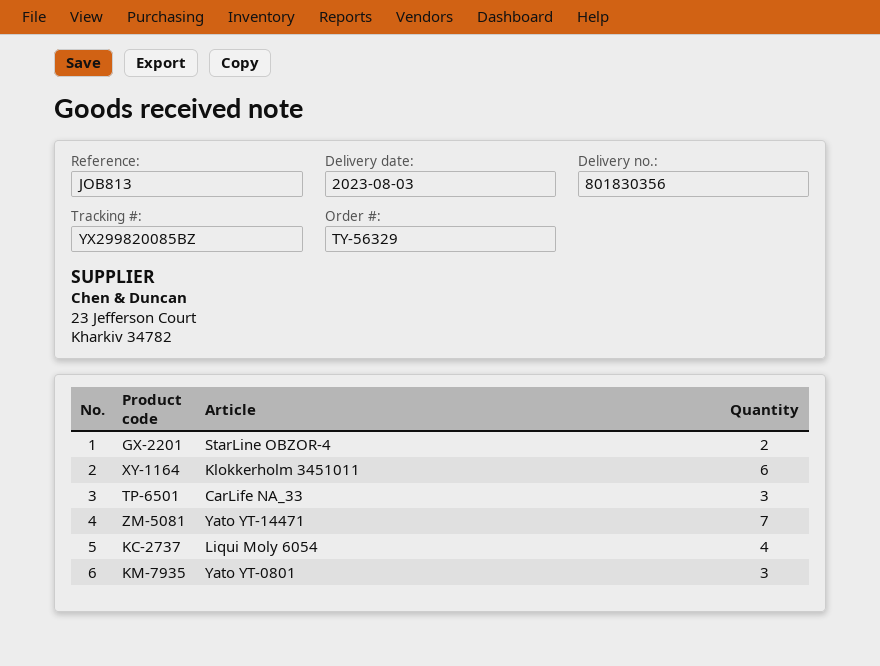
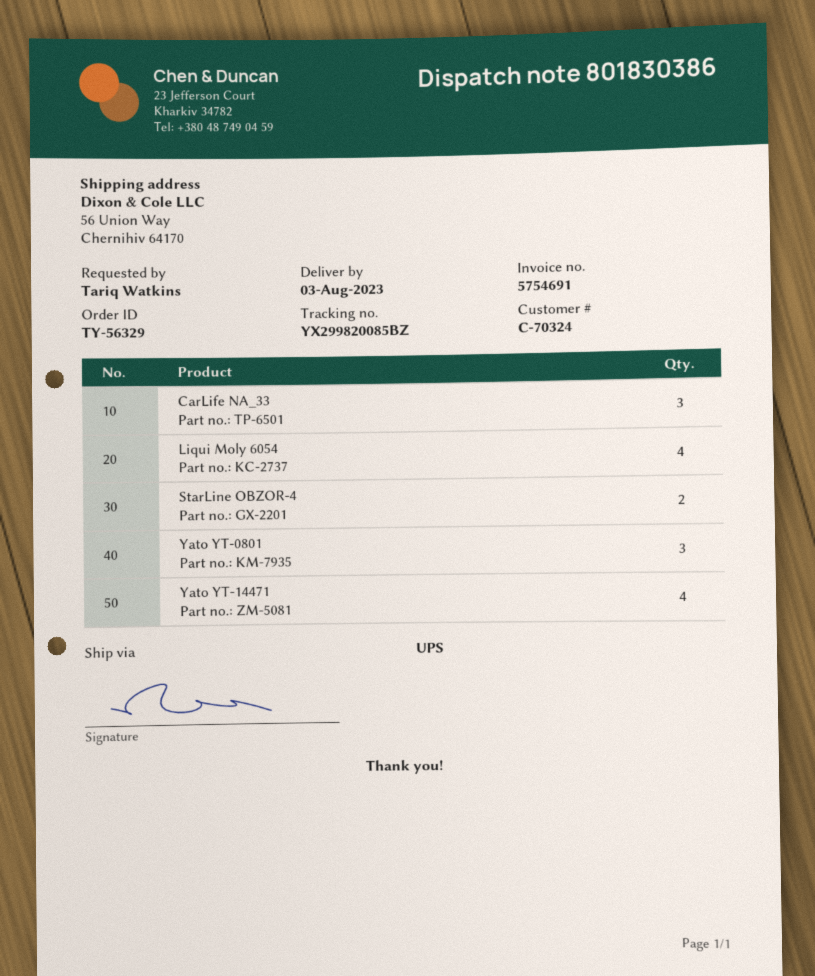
delivery note number: 801830356 -> 801830386
Klokkerholm 3451011: 6 -> none
Yato YT-14471: 7 -> 4

